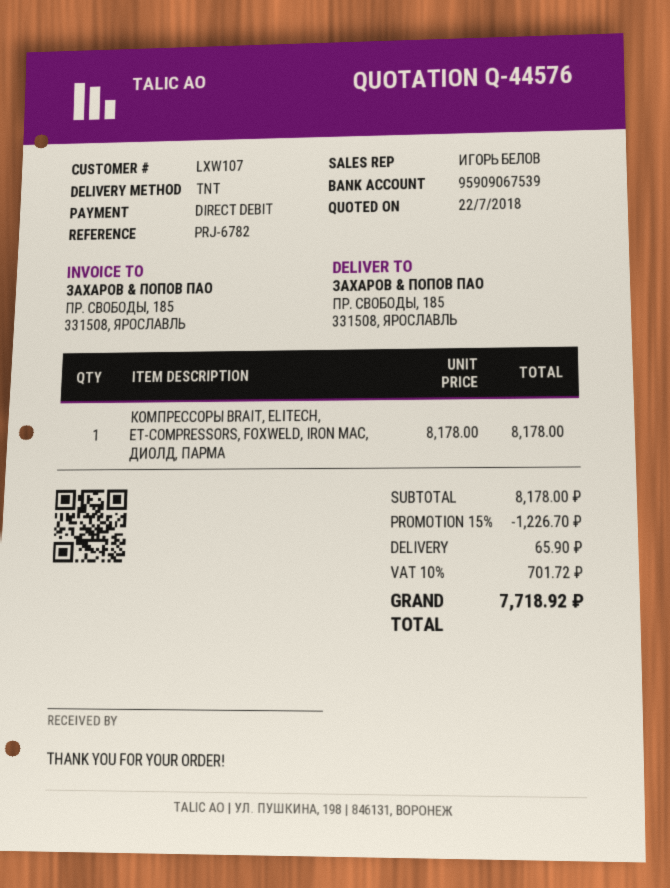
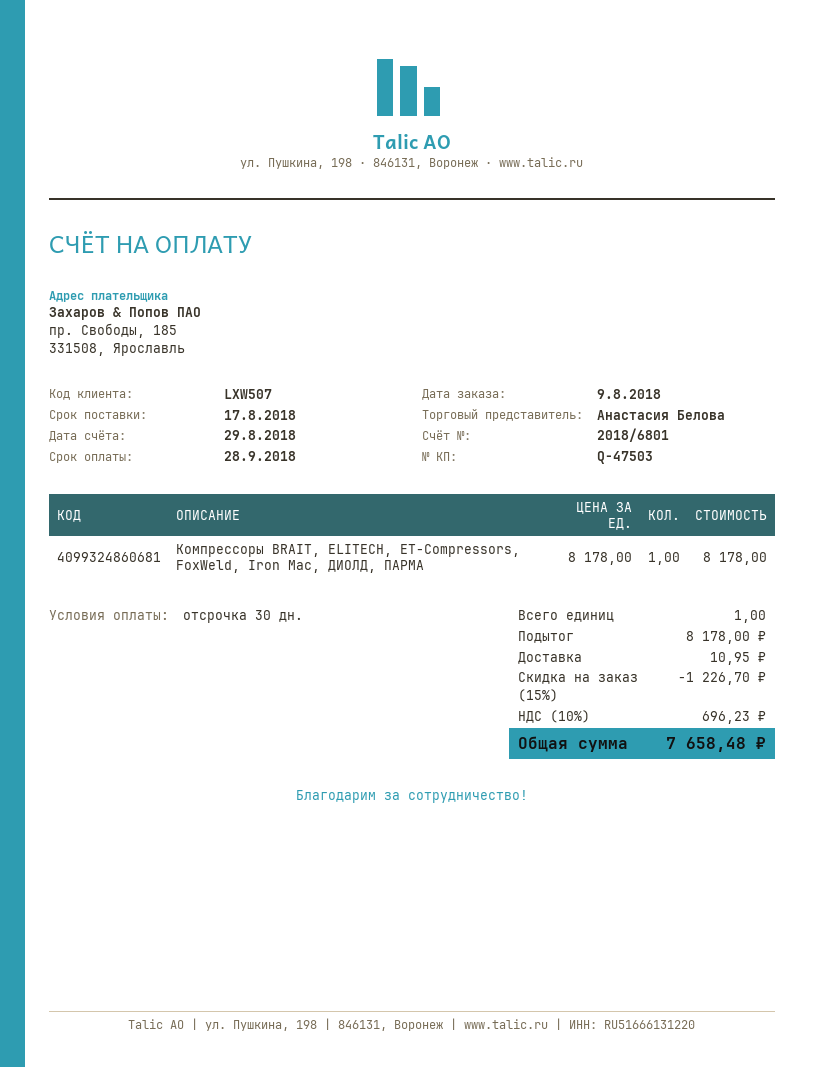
quote number: Q-44576 -> Q-47503
customer number: LXW107 -> LXW507
sales rep: ИГОРЬ БЕЛОВ -> Анастасия Белова
shipping: 65.90 -> 10.95
tax: 10% = 701.72 -> 10% = 696.23
total: 7718.92 -> 7658.48

